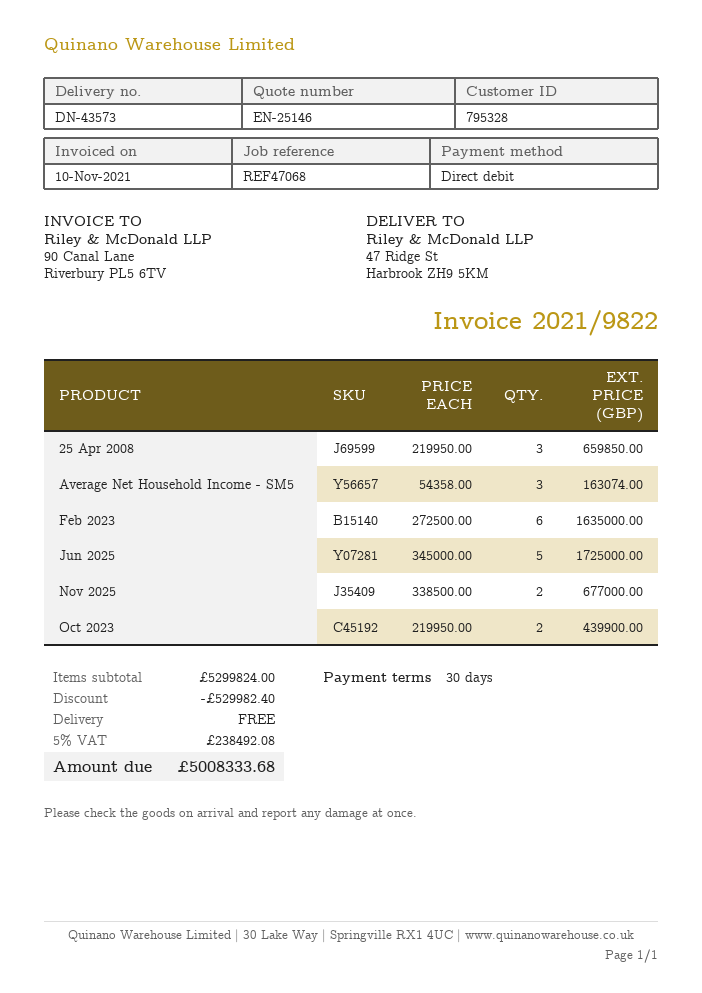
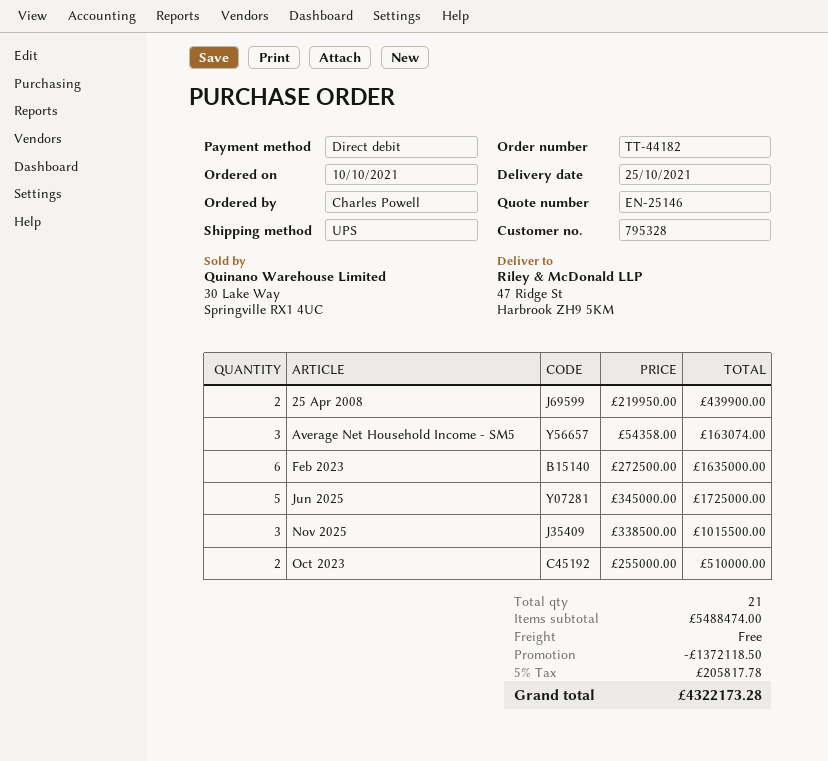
25 Apr 2008: 3 x 219950.00 = 659850.00 -> 2 x 219950.00 = 439900.00
Nov 2025: 2 x 338500.00 = 677000.00 -> 3 x 338500.00 = 1015500.00
Oct 2023: 2 x 219950.00 = 439900.00 -> 2 x 255000.00 = 510000.00
subtotal: 5299824.00 -> 5488474.00
discount: 529982.40 -> 1372118.50
tax: 5% = 238492.08 -> 5% = 205817.78
total: 5008333.68 -> 4322173.28

